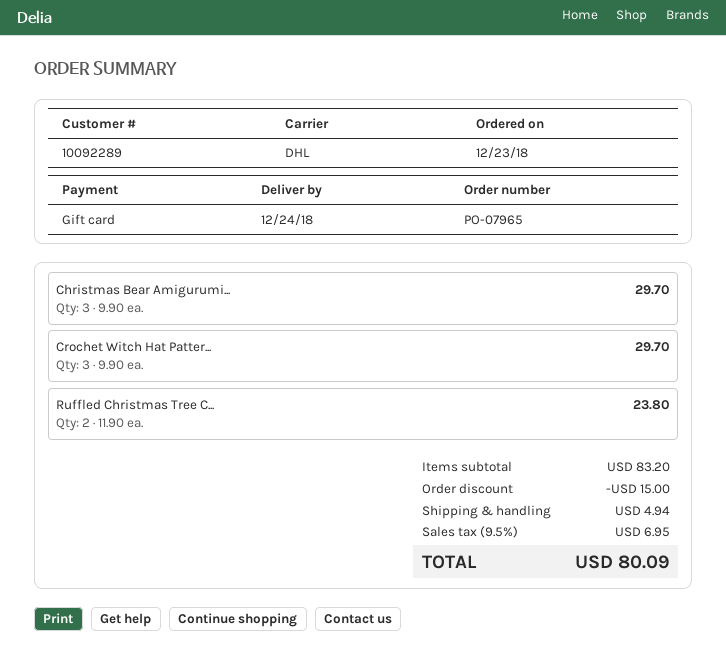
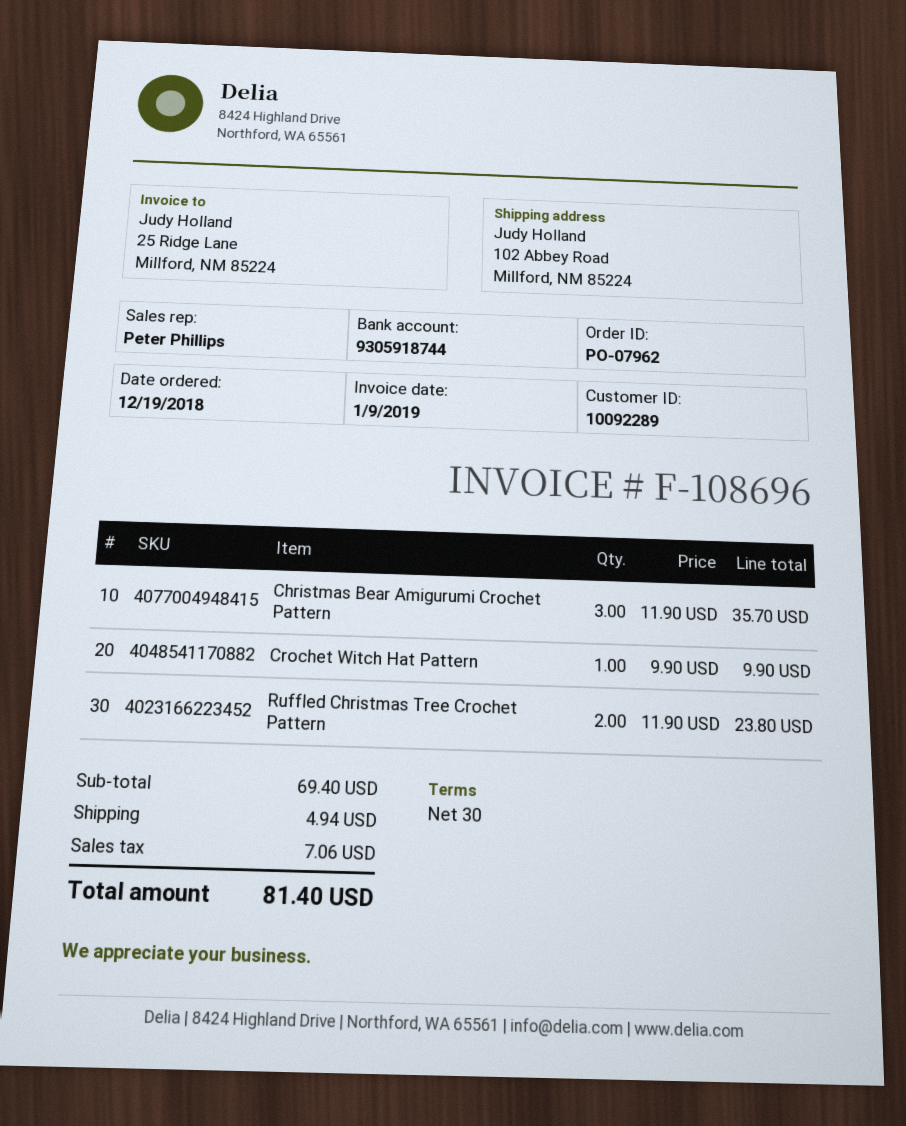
order number: PO-07965 -> PO-07962
order date: 2018-12-23 -> 2018-12-19
Christmas Bear Amigurumi...: 3 x 9.90 = 29.70 -> 3 x 11.90 = 35.70
Crochet Witch Hat Patter...: 3 x 9.90 = 29.70 -> 1 x 9.90 = 9.90
subtotal: 83.20 -> 69.40
discount: 15.00 -> none
tax: 6.95 -> 7.06
total: 80.09 -> 81.40

